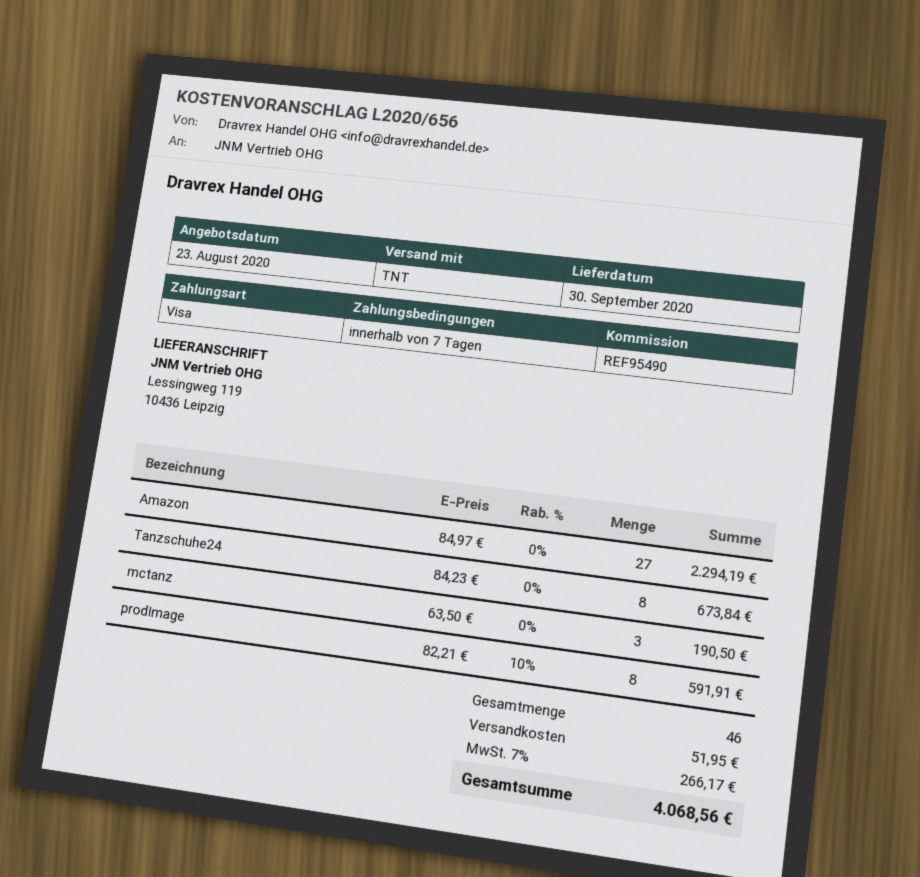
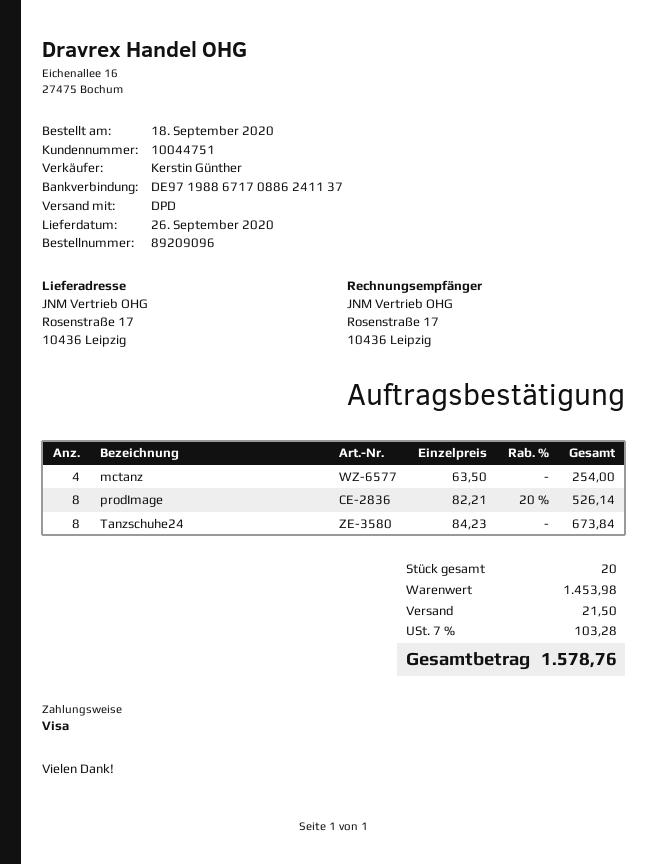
delivery date: 2020-09-30 -> 2020-09-26
shipping method: TNT -> DPD
ship to: Lessingweg 119, 10436 Leipzig -> Rosenstraße 17, 10436 Leipzig
Amazon: 27 x 84.97 = 2294.19 -> none
mctanz: 3 x 63.50 = 190.50 -> 4 x 63.50 = 254.00
prodImage: 8 x 82.21 - 10% = 591.91 -> 8 x 82.21 - 20% = 526.14
total quantity: 46 -> 20
shipping: 51.95 -> 21.50
tax: 7% = 266.17 -> 7% = 103.28
total: 4068.56 -> 1578.76

